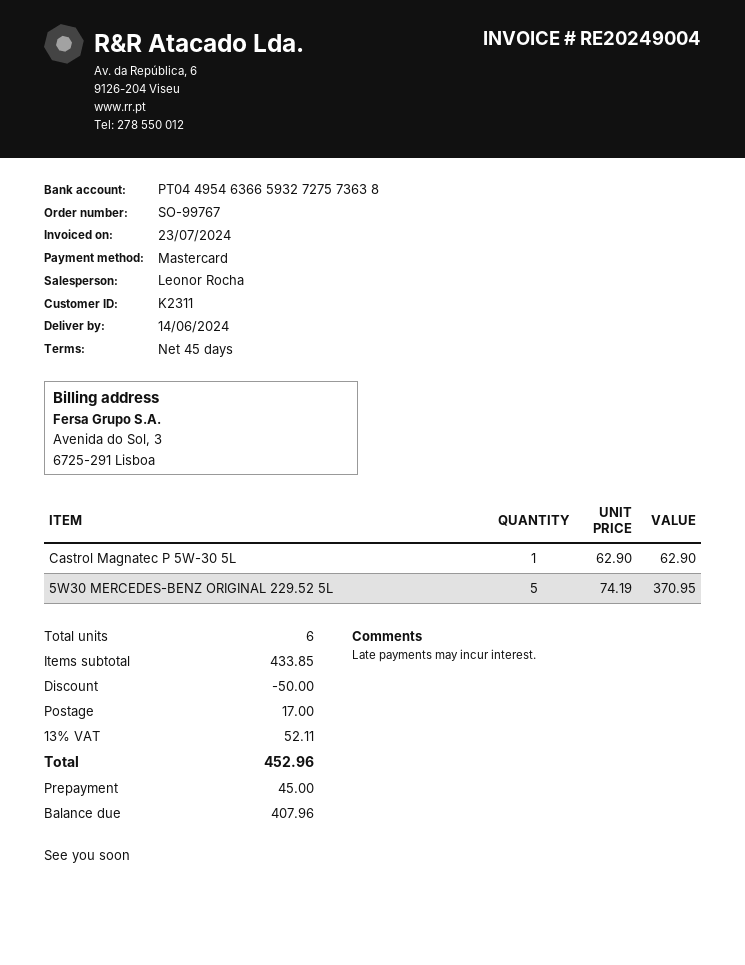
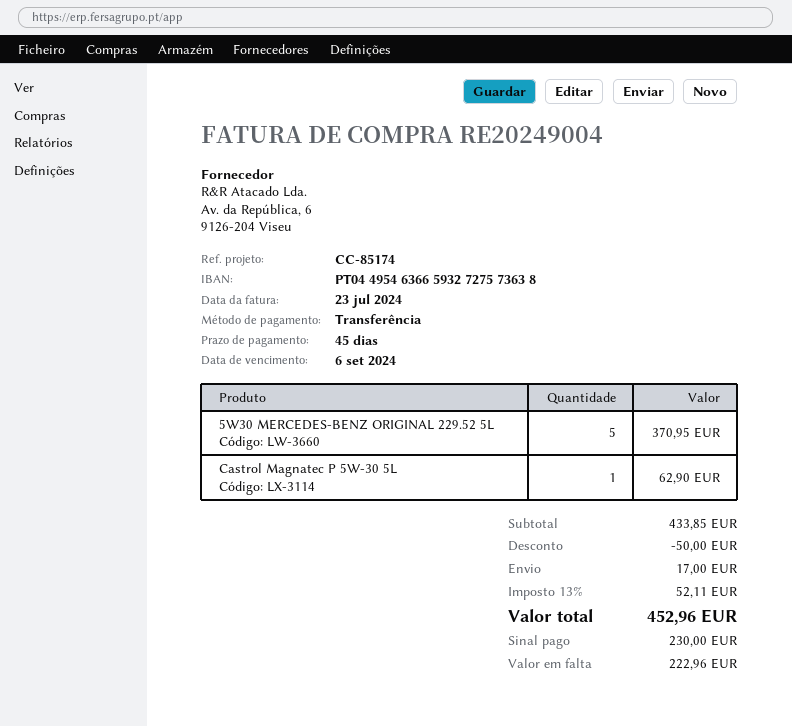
payment method: Mastercard -> bank transfer
deposit: 45.00 -> 230.00
balance: 407.96 -> 222.96

